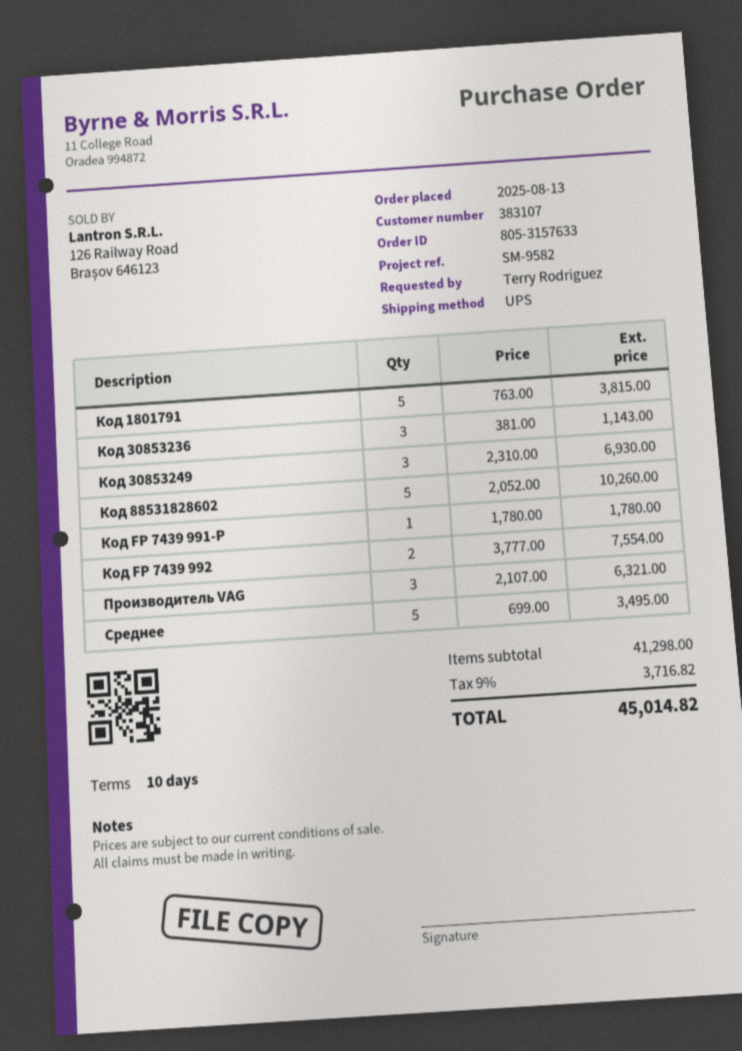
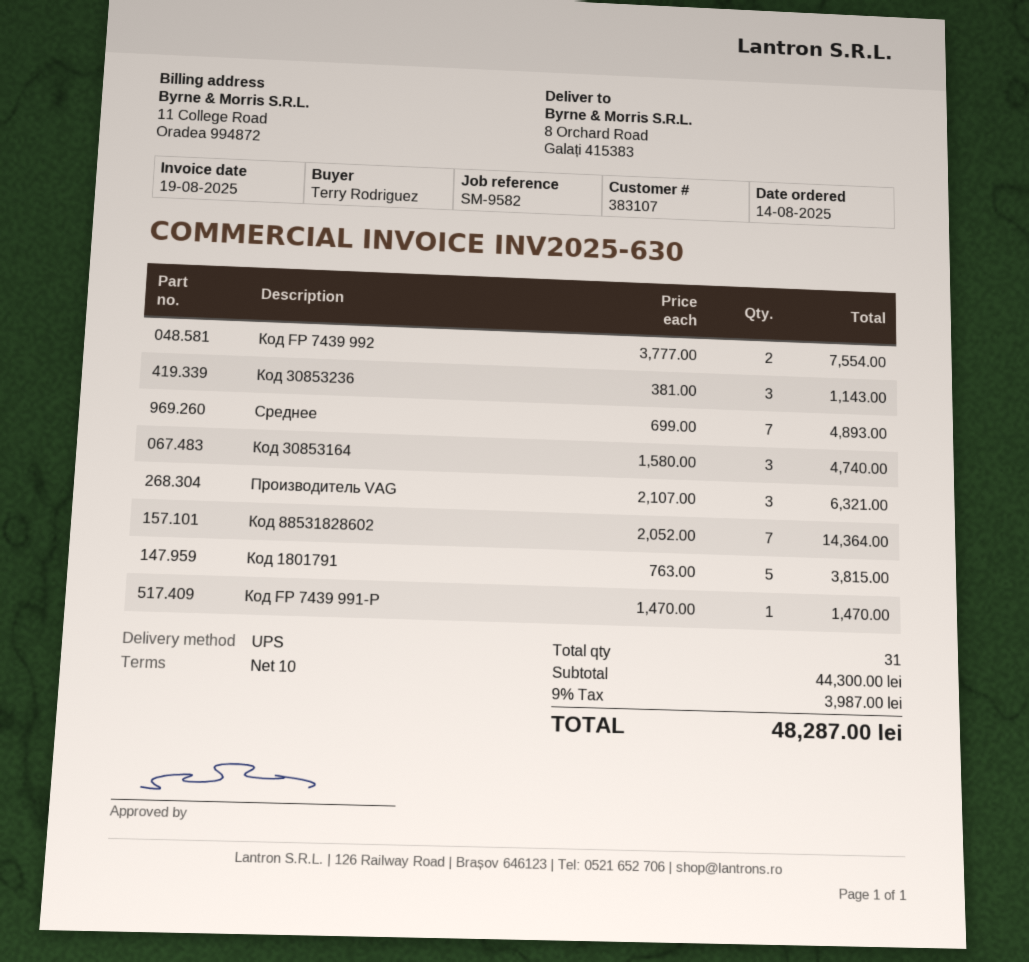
order date: 2025-08-13 -> 2025-08-14
Код 30853249: 3 x 2310.00 = 6930.00 -> none
Код 88531828602: 5 x 2052.00 = 10260.00 -> 7 x 2052.00 = 14364.00
Код FP 7439 991-P: 1 x 1780.00 = 1780.00 -> 1 x 1470.00 = 1470.00
Среднее: 5 x 699.00 = 3495.00 -> 7 x 699.00 = 4893.00
Код 30853164: none -> 3 x 1580.00 = 4740.00
subtotal: 41298.00 -> 44300.00
tax: 9% = 3716.82 -> 9% = 3987.00
total: 45014.82 -> 48287.00

